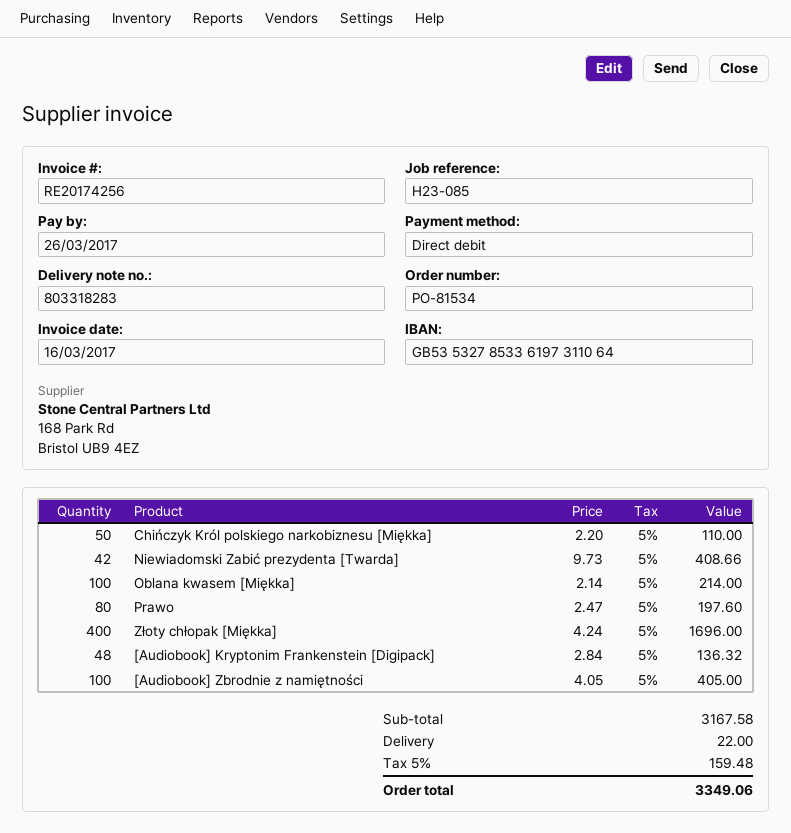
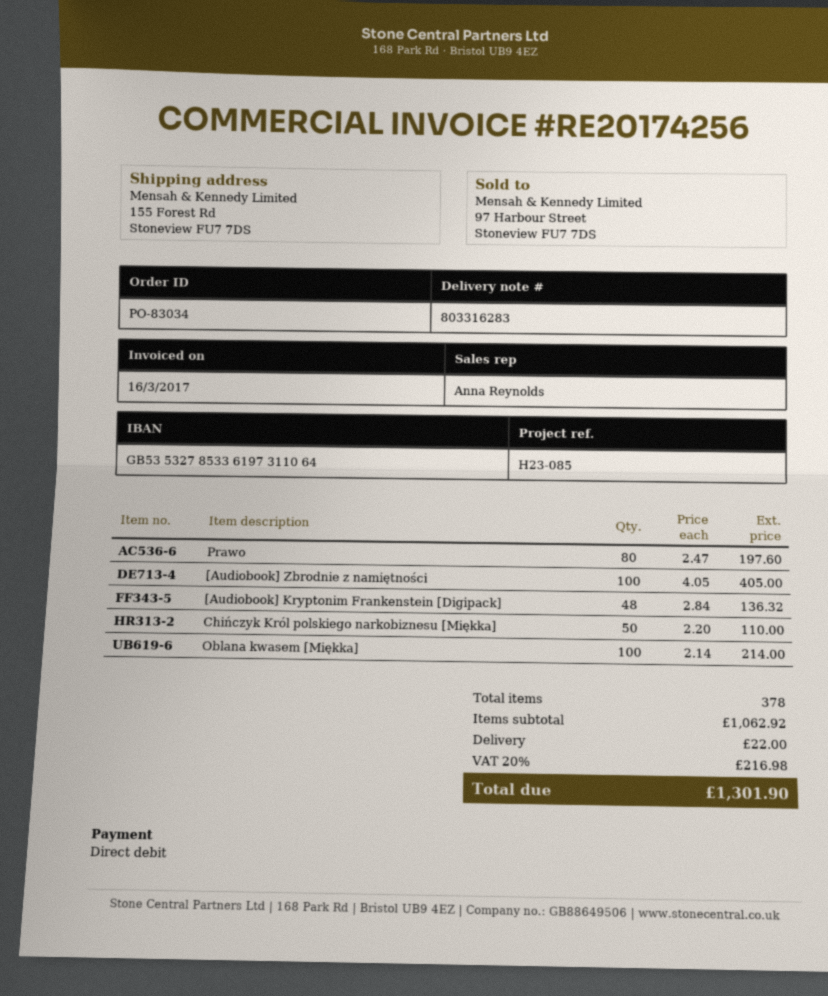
order number: PO-81534 -> PO-83034
delivery note number: 803318283 -> 803316283
Niewiadomski Zabić prezydenta [Twarda]: 42 x 9.73 = 408.66 -> none
Złoty chłopak [Miękka]: 400 x 4.24 = 1696.00 -> none
subtotal: 3167.58 -> 1062.92
tax: 5% = 159.48 -> 20% = 216.98
total: 3349.06 -> 1301.90

